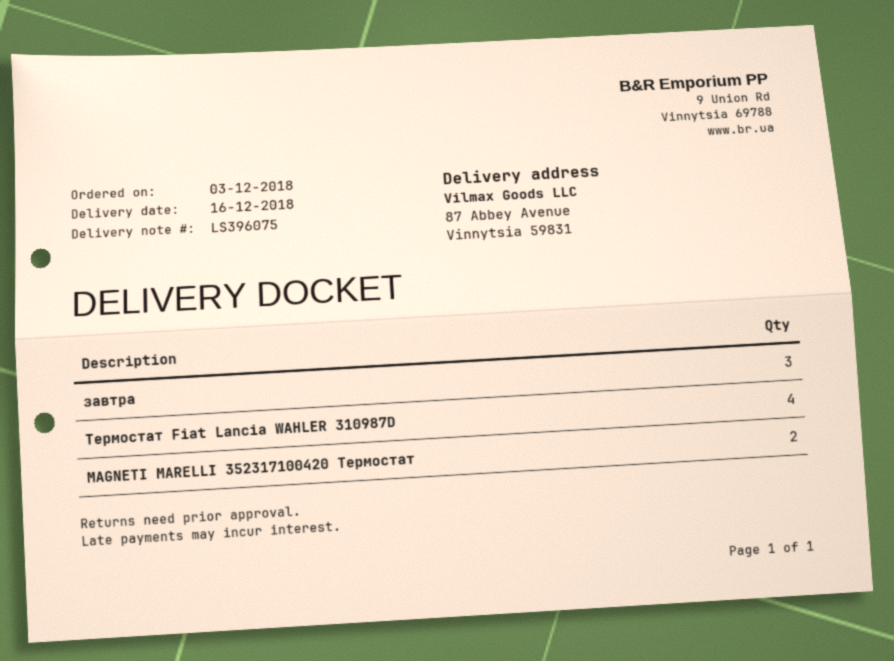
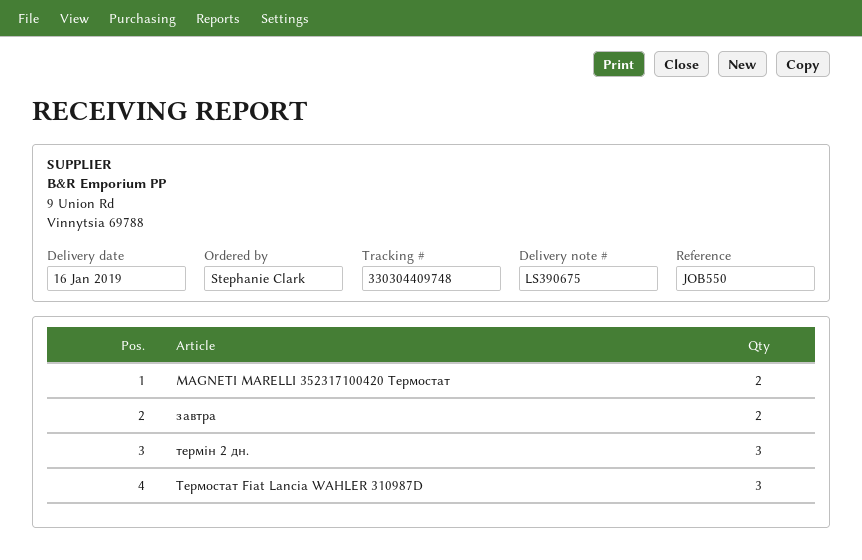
delivery note number: LS396075 -> LS390675
delivery date: 2018-12-16 -> 2019-01-16
завтра: 3 -> 2
Термостат Fiat Lancia WAHLER 310987D: 4 -> 3
термін 2 дн.: none -> 3

